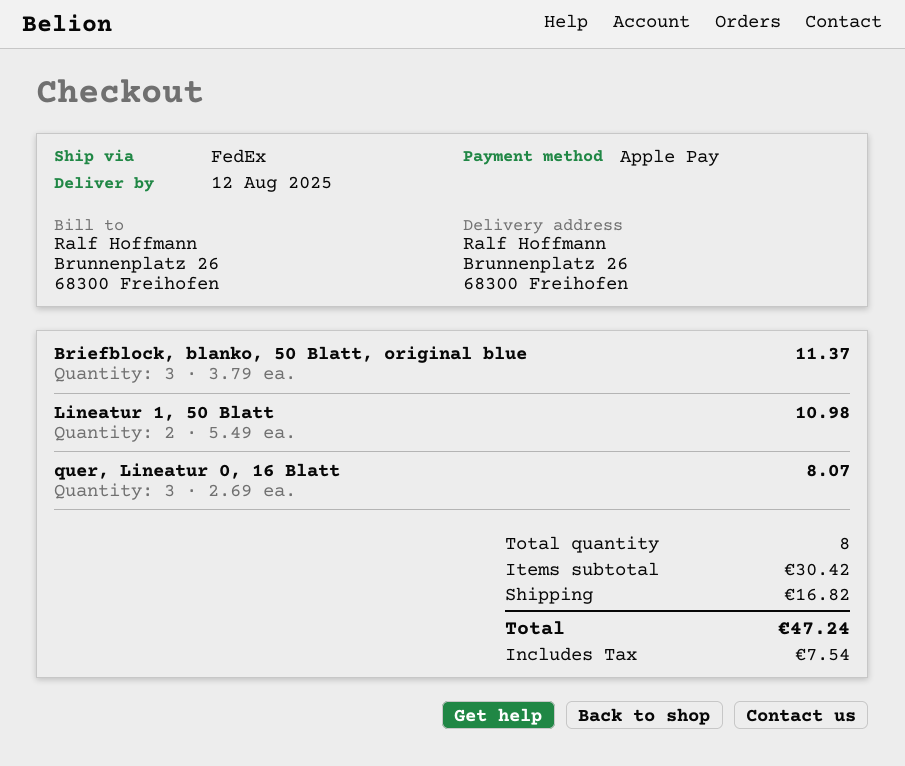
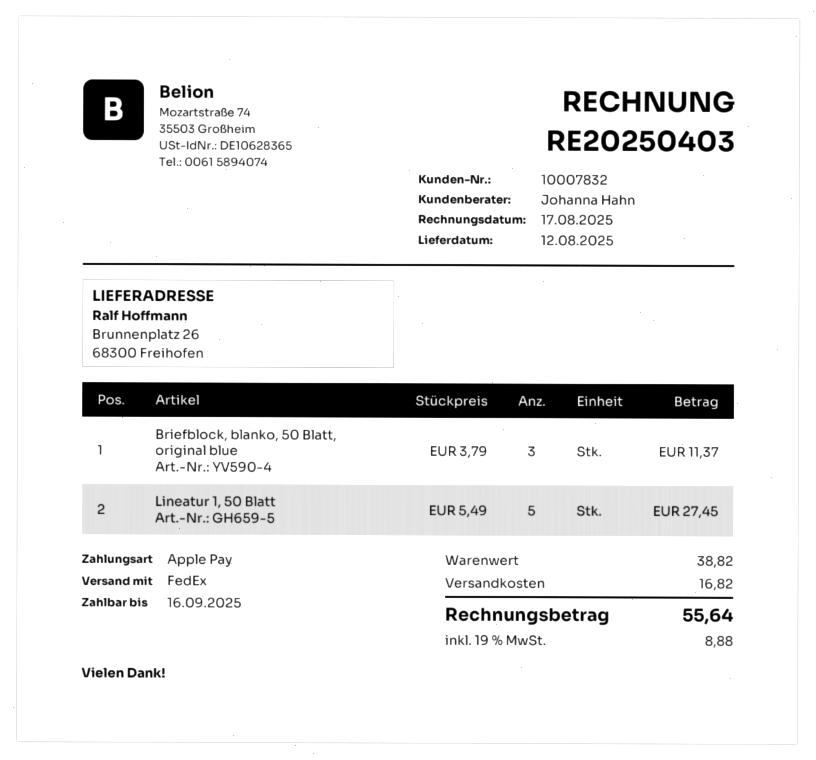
Lineatur 1, 50 Blatt: 2 x 5.49 = 10.98 -> 5 x 5.49 = 27.45
quer, Lineatur 0, 16 Blatt: 3 x 2.69 = 8.07 -> none
subtotal: 30.42 -> 38.82
tax: 7.54 -> 8.88
total: 47.24 -> 55.64

